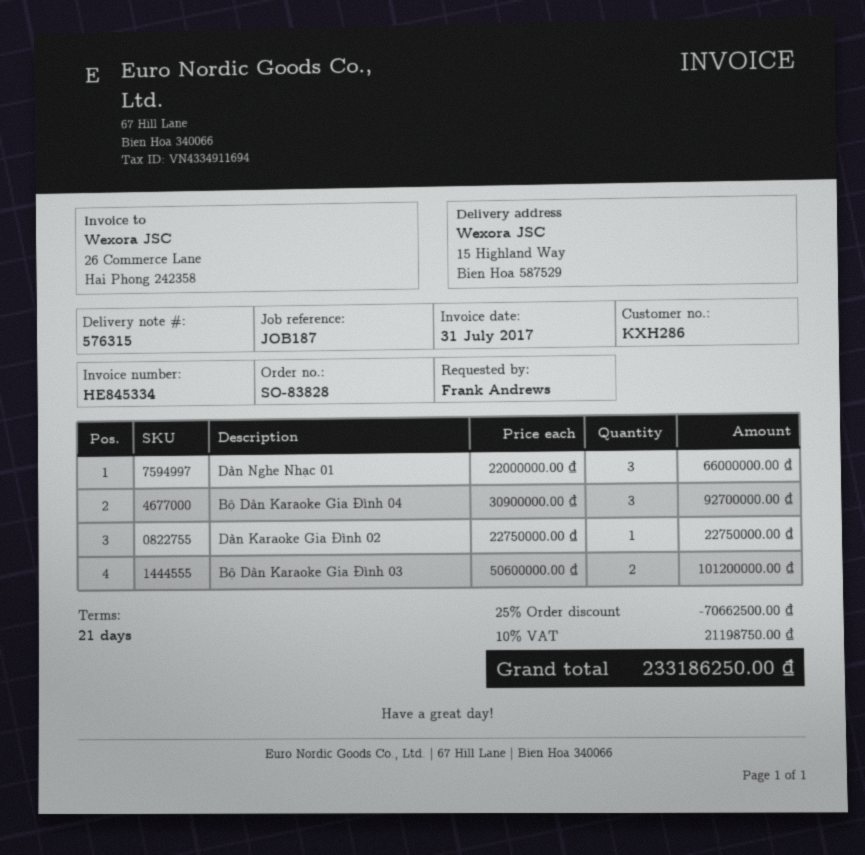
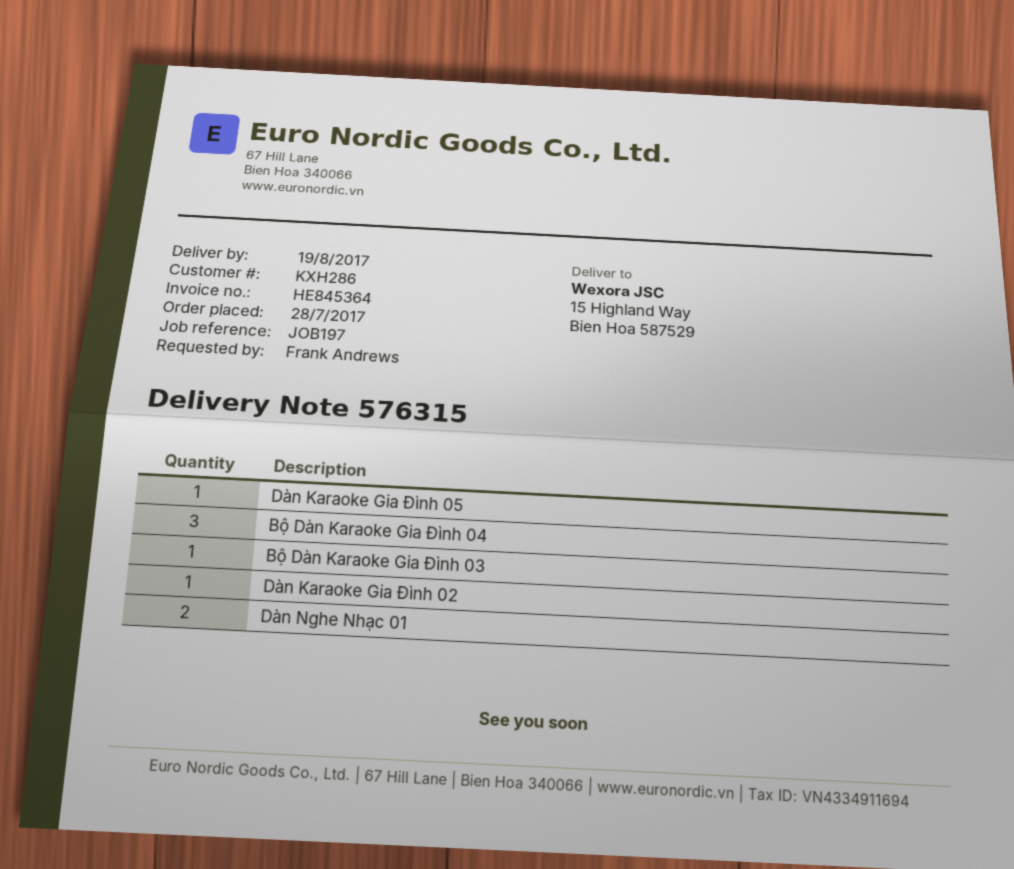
invoice number: HE845334 -> HE845364
reference: JOB187 -> JOB197
Dàn Nghe Nhạc 01: 3 -> 2
Bộ Dàn Karaoke Gia Đình 03: 2 -> 1
Dàn Karaoke Gia Đình 05: none -> 1

